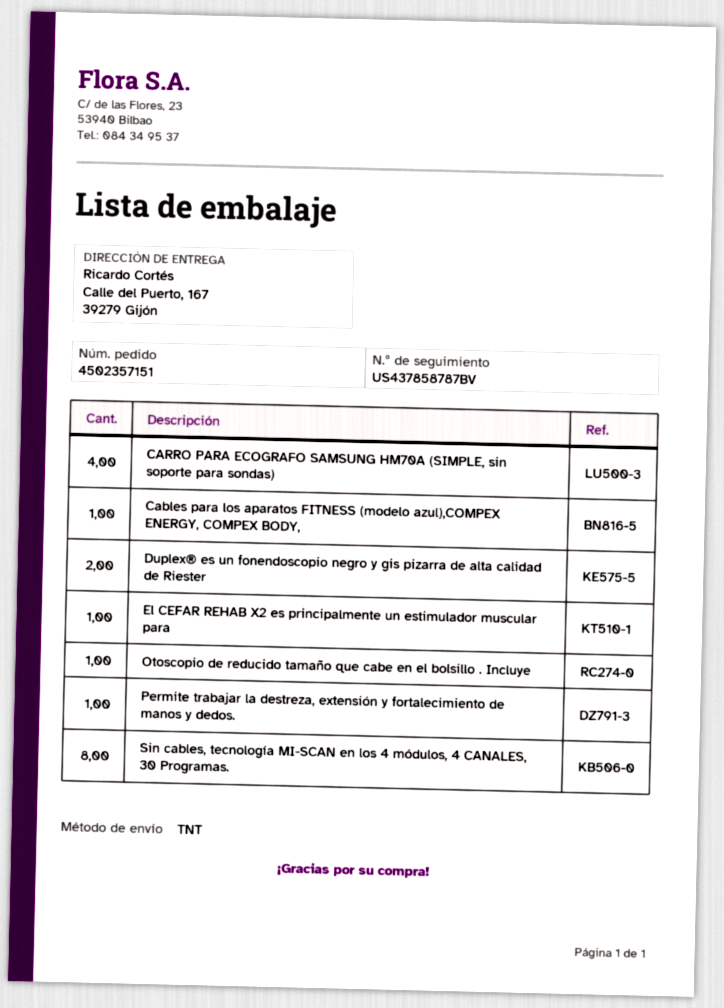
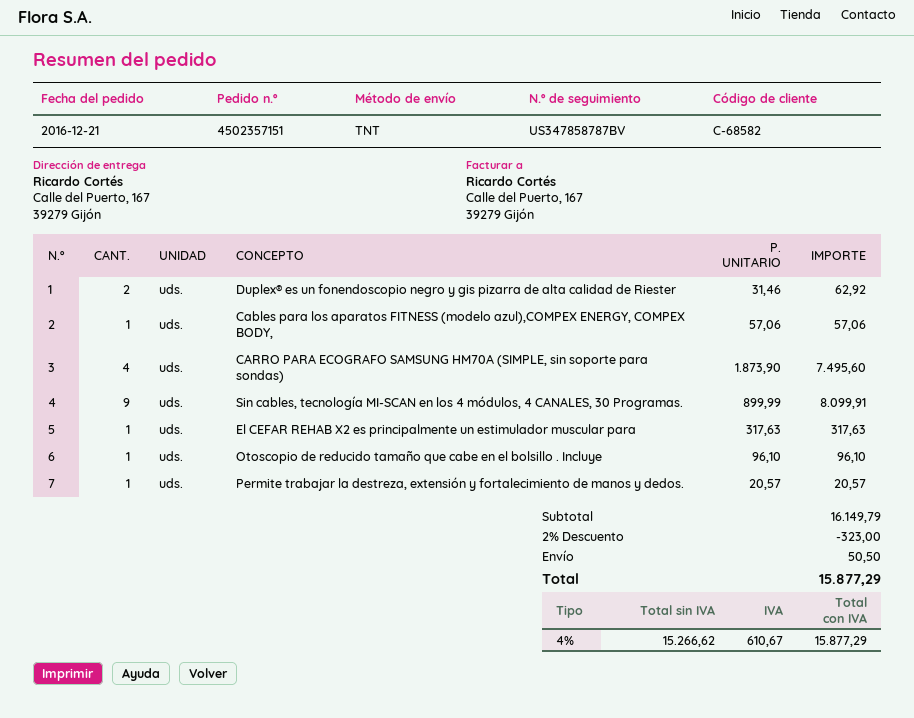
tracking number: US437858787BV -> US347858787BV
Sin cables, tecnología MI-SCAN en los 4 módulos, 4 CANALES, 30 Programas.: 8 -> 9

